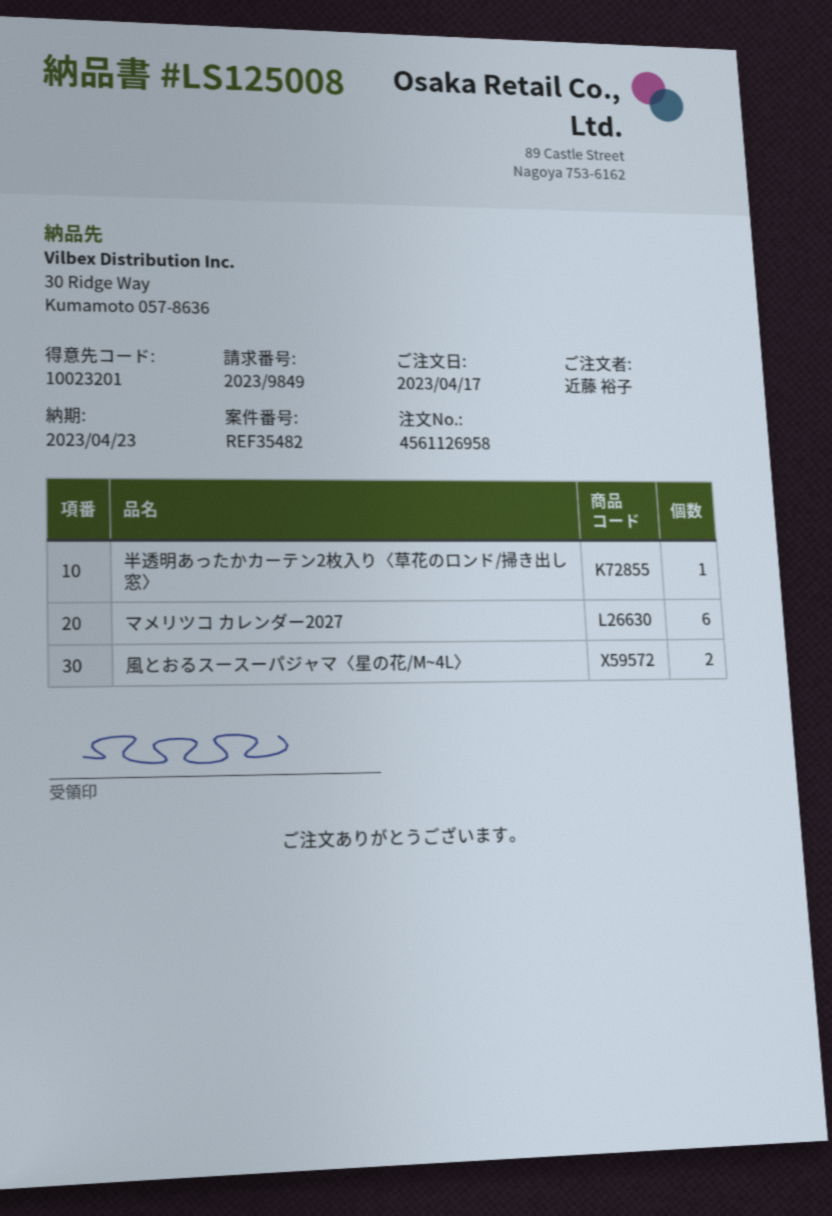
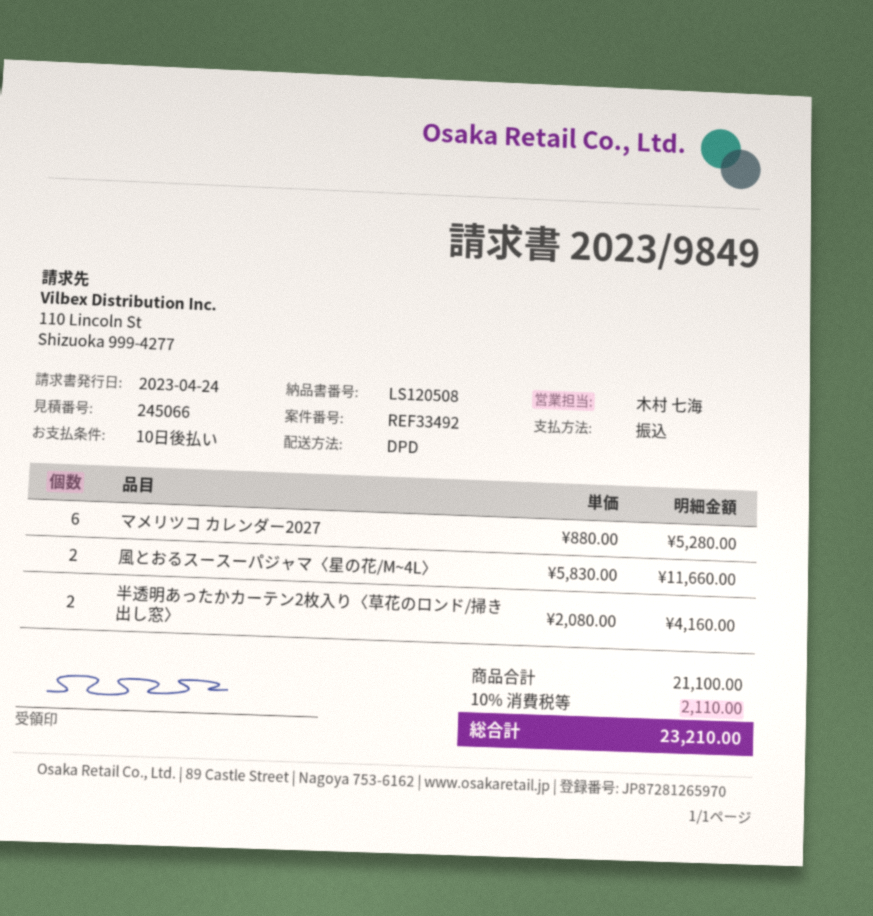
delivery note number: LS125008 -> LS120508
reference: REF35482 -> REF33492
半透明あったかカーテン2枚入り〈草花のロンド/掃き出し窓〉: 1 -> 2

